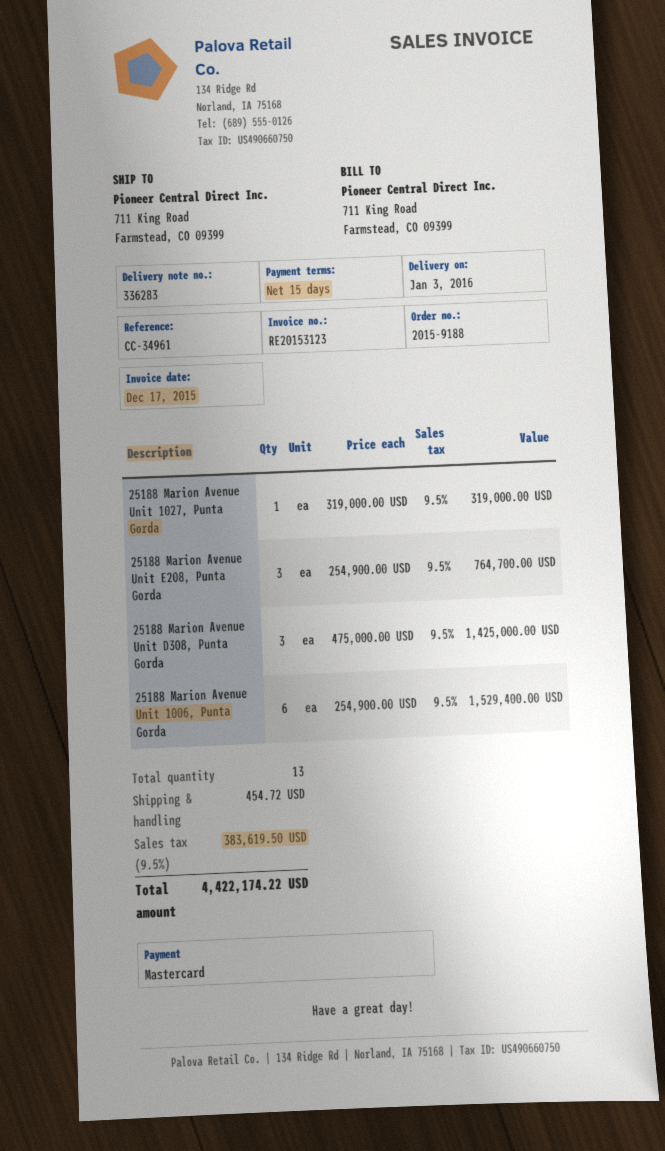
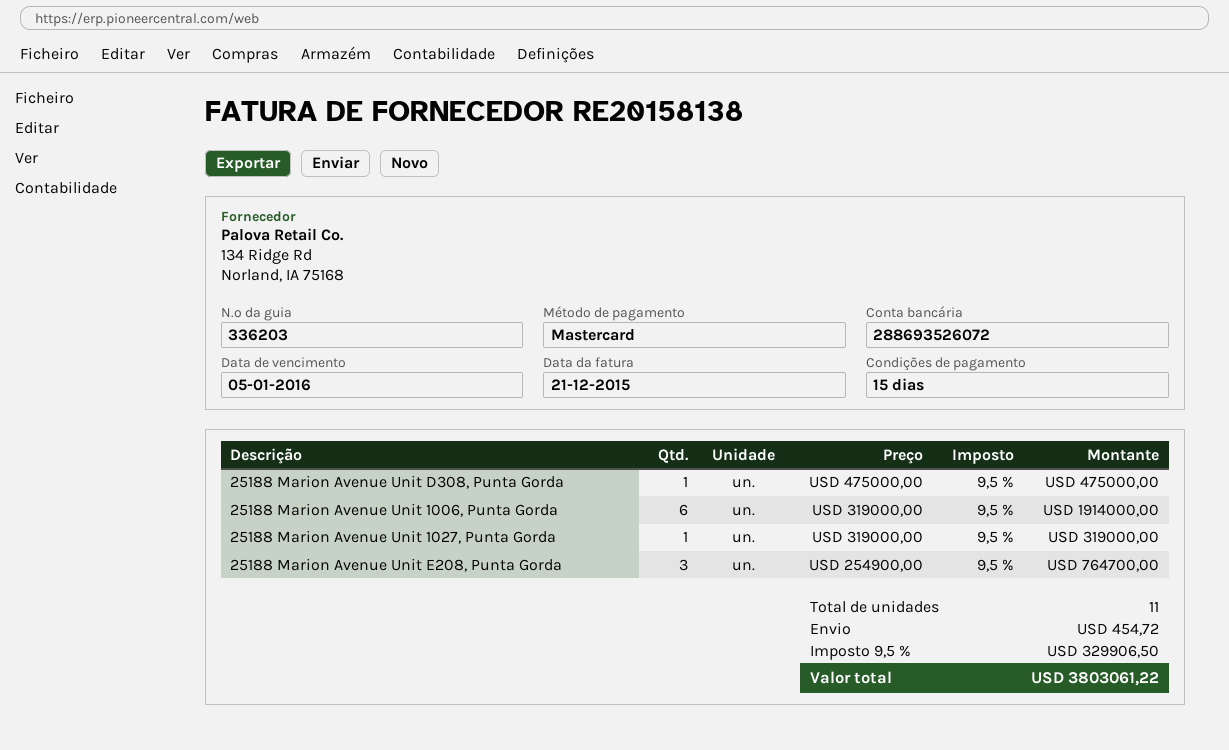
delivery note number: 336283 -> 336203
invoice number: RE20153123 -> RE20158138
invoice date: 2015-12-17 -> 2015-12-21
25188 Marion Avenue Unit D308, Punta Gorda: 3 x 475000.00 = 1425000.00 -> 1 x 475000.00 = 475000.00
25188 Marion Avenue Unit 1006, Punta Gorda: 6 x 254900.00 = 1529400.00 -> 6 x 319000.00 = 1914000.00
total quantity: 13 -> 11
tax: 9.5% = 383619.50 -> 9.5% = 329906.50
total: 4422174.22 -> 3803061.22

